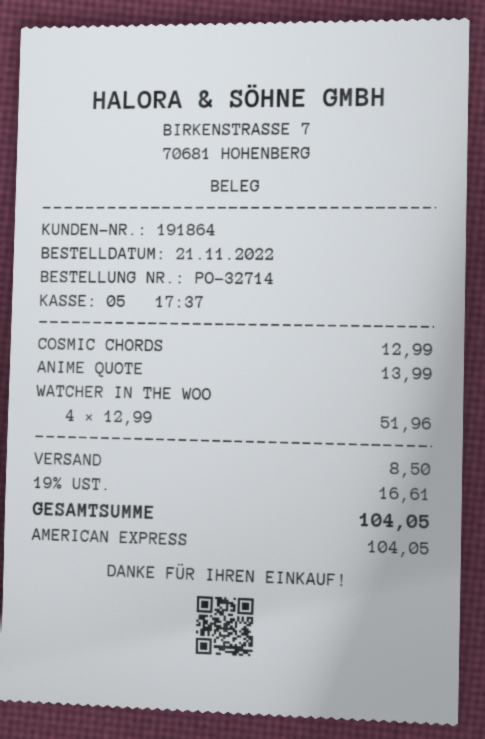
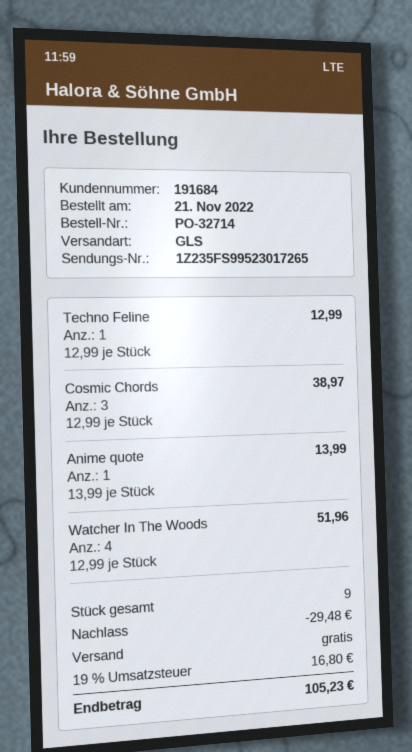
customer number: 191864 -> 191684
COSMIC CHORDS: 1 x 12.99 = 12.99 -> 3 x 12.99 = 38.97
Techno Feline: none -> 1 x 12.99 = 12.99
discount: none -> 29.48
shipping: 8.50 -> 0.00
tax: 19% = 16.61 -> 19% = 16.80
total: 104.05 -> 105.23

